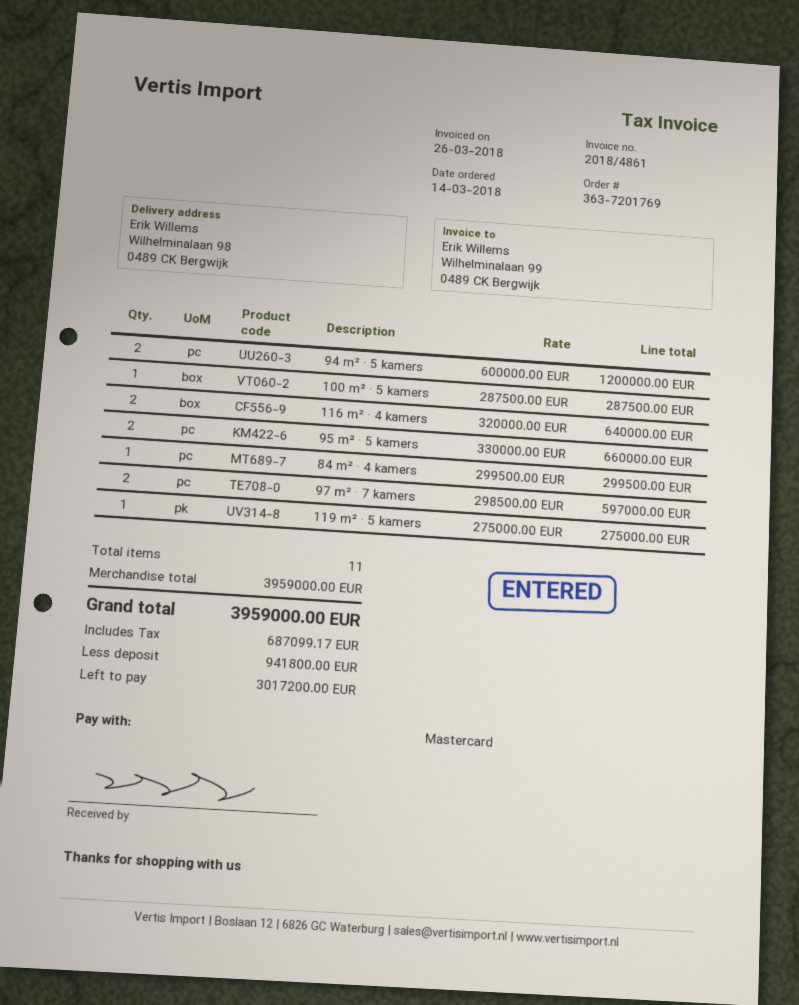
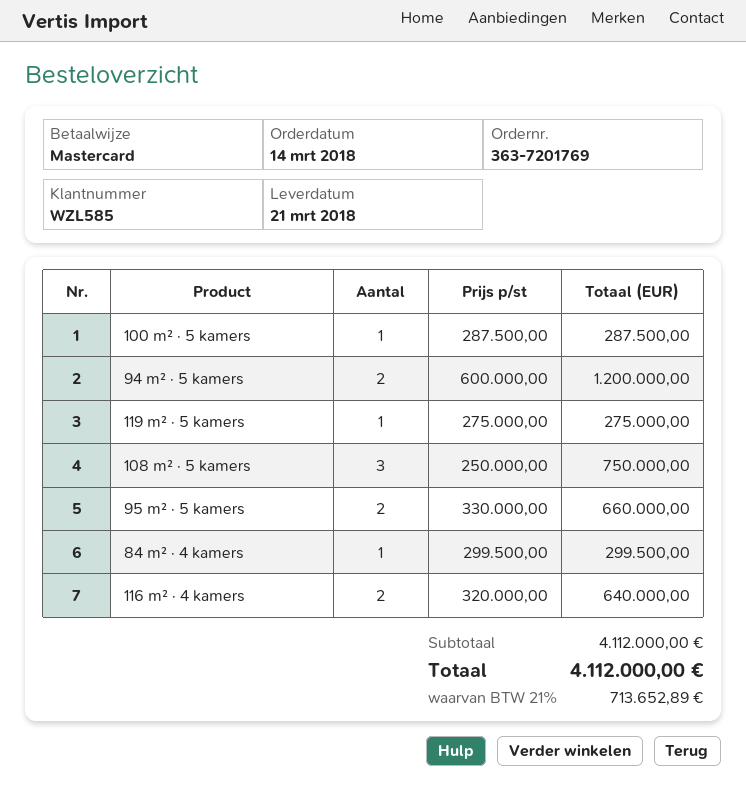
97 m² · 7 kamers: 2 x 298500.00 = 597000.00 -> none
108 m² · 5 kamers: none -> 3 x 250000.00 = 750000.00
subtotal: 3959000.00 -> 4112000.00
tax: 687099.17 -> 713652.89
total: 3959000.00 -> 4112000.00

